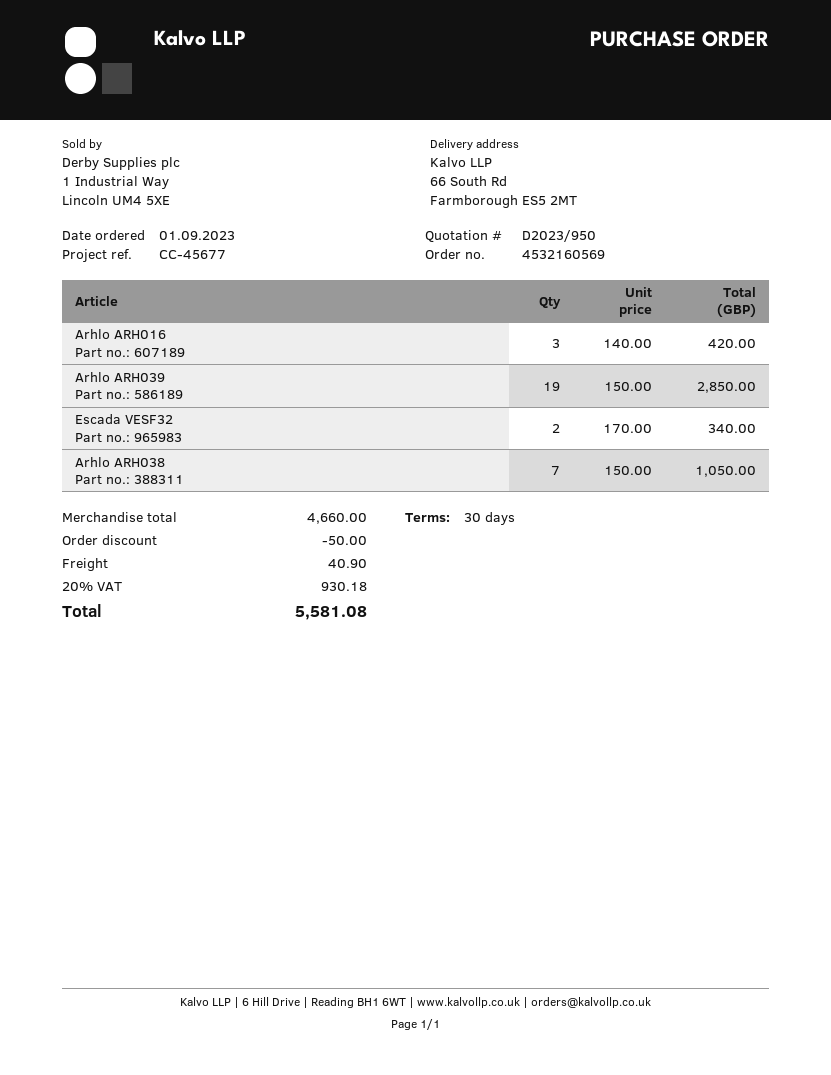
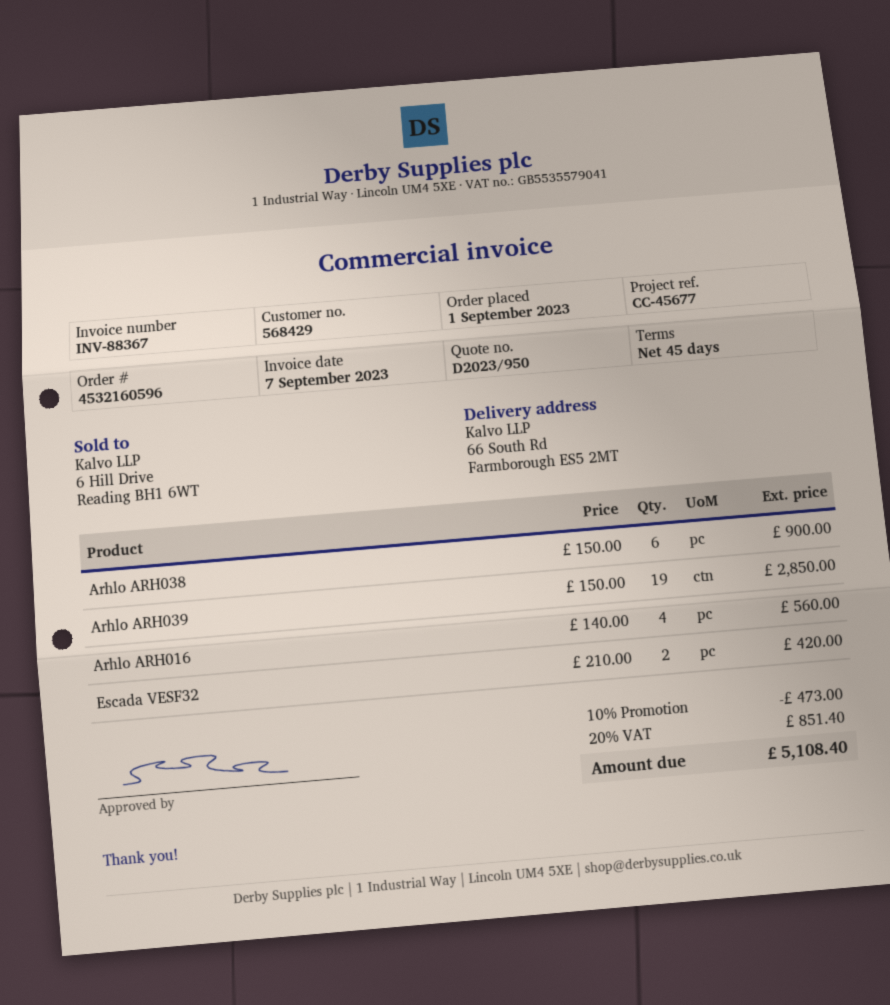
order number: 4532160569 -> 4532160596
payment terms: 30 days -> 45 days
Arhlo ARH016: 3 x 140.00 = 420.00 -> 4 x 140.00 = 560.00
Escada VESF32: 2 x 170.00 = 340.00 -> 2 x 210.00 = 420.00
Arhlo ARH038: 7 x 150.00 = 1050.00 -> 6 x 150.00 = 900.00
discount: 50.00 -> 473.00
shipping: 40.90 -> none
tax: 20% = 930.18 -> 20% = 851.40
total: 5581.08 -> 5108.40

